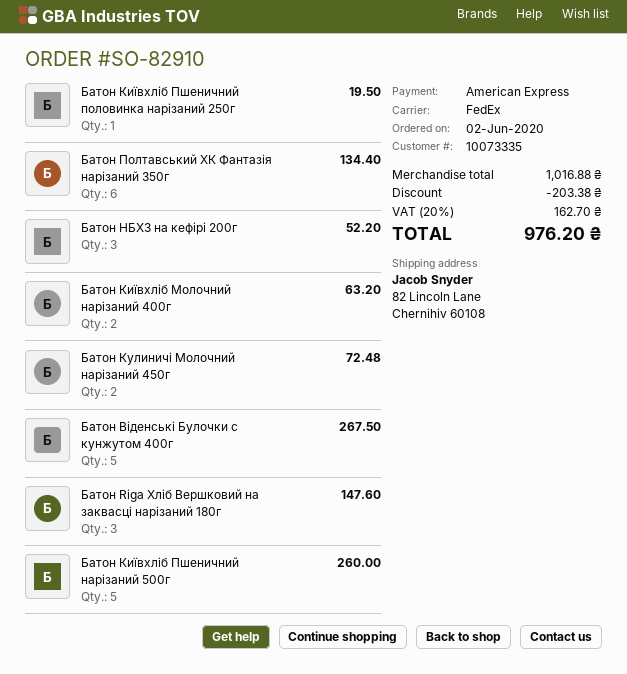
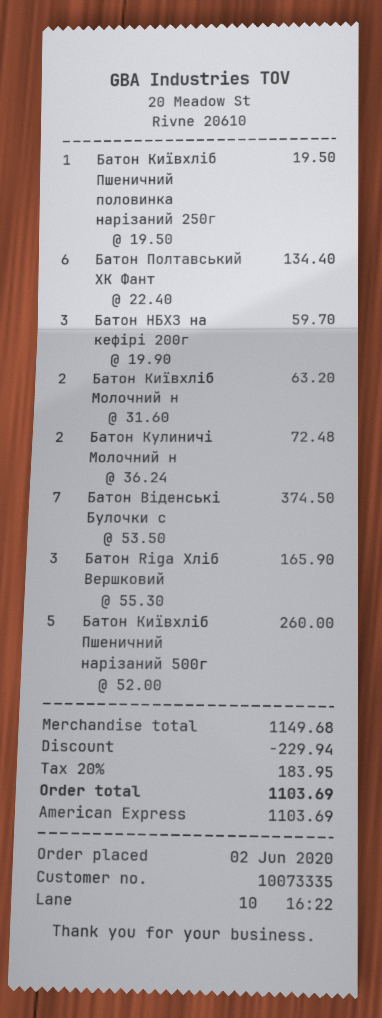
Батон НБХЗ на кефірі 200г: 3 for 52.20 -> 3 for 59.70
Батон Віденські Булочки с кунжутом 400г: 5 for 267.50 -> 7 for 374.50
Батон Riga Хліб Вершковий на заквасці нарізаний 180г: 3 for 147.60 -> 3 for 165.90
subtotal: 1016.88 -> 1149.68
discount: 203.38 -> 229.94
tax: 20% = 162.70 -> 20% = 183.95
total: 976.20 -> 1103.69

